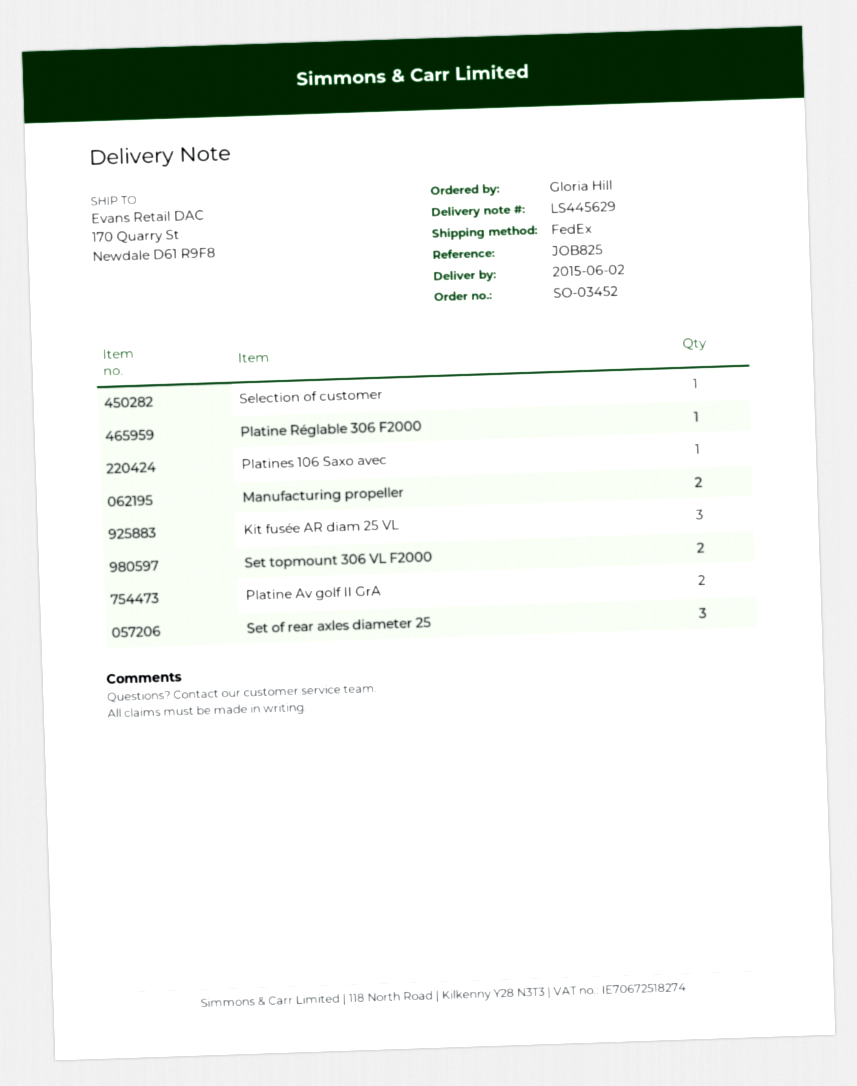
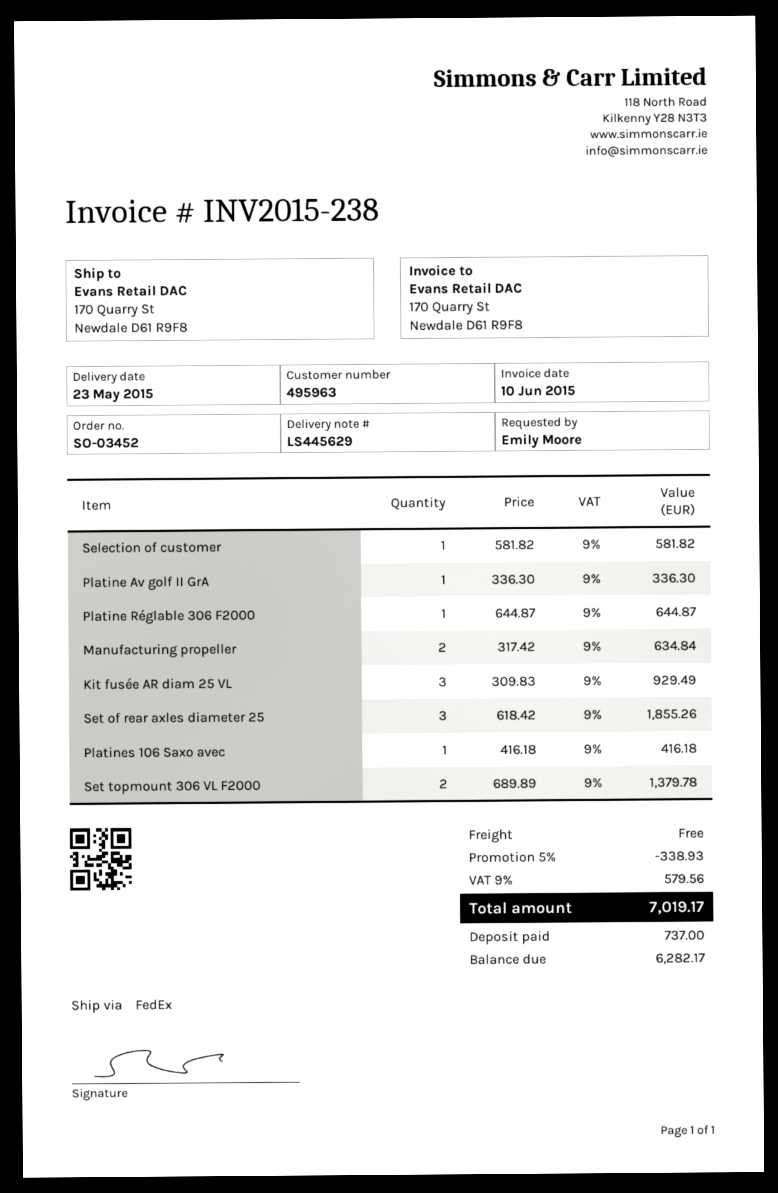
delivery date: 2015-06-02 -> 2015-05-23
ordered by: Gloria Hill -> Emily Moore
Platine Av golf II GrA: 2 -> 1

